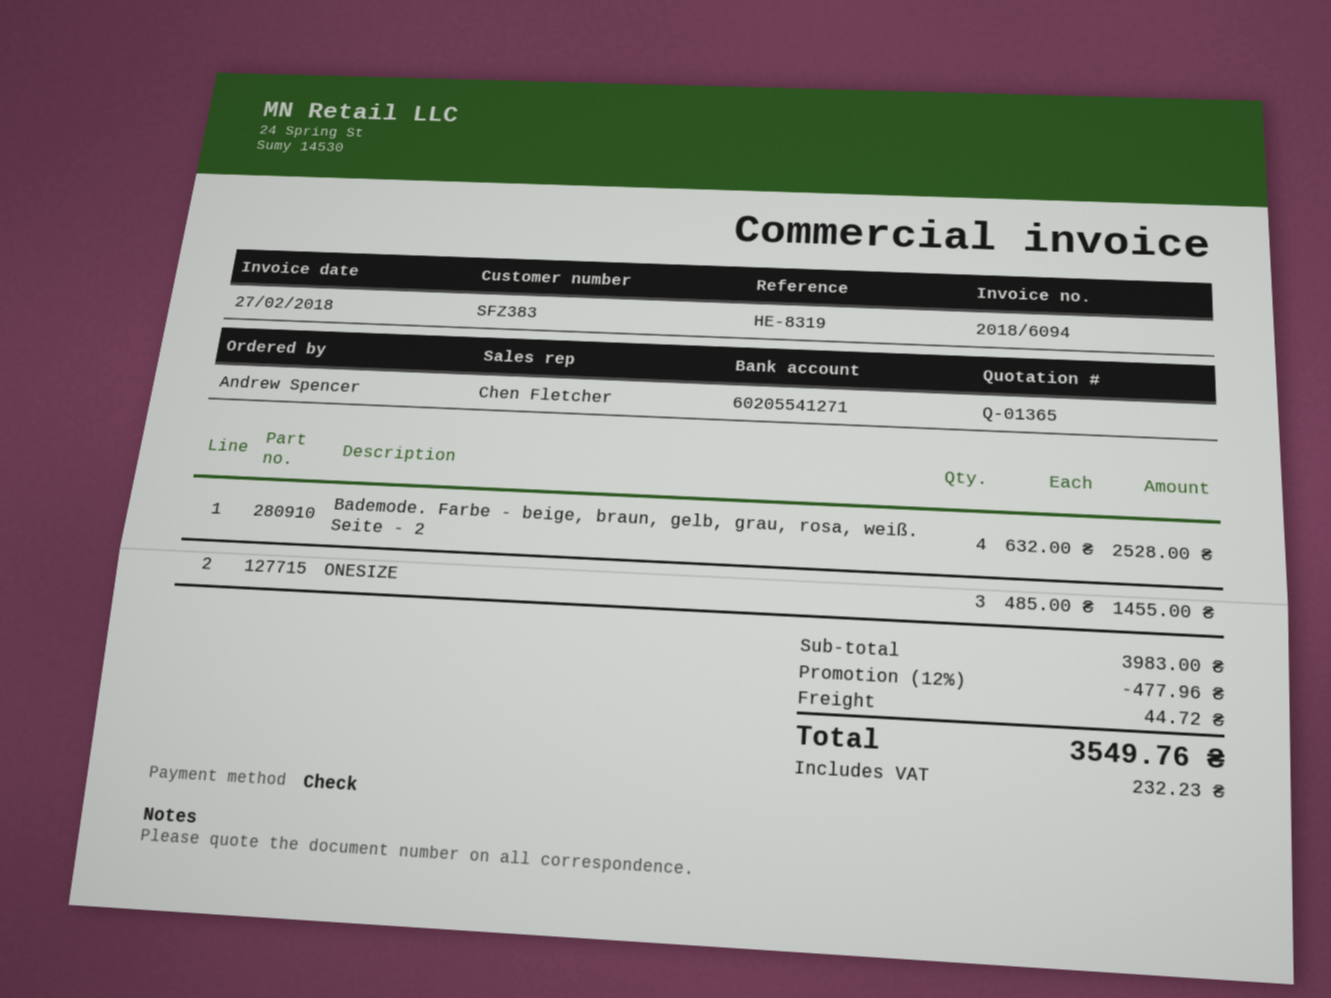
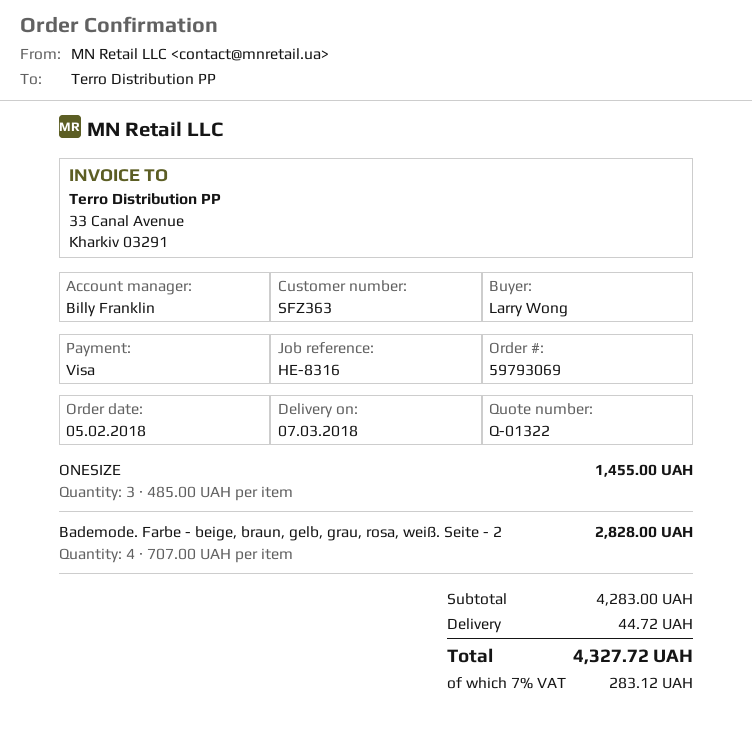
quote number: Q-01365 -> Q-01322
customer number: SFZ383 -> SFZ363
reference: HE-8319 -> HE-8316
ordered by: Andrew Spencer -> Larry Wong
sales rep: Chen Fletcher -> Billy Franklin
payment method: cheque -> Visa
Bademode. Farbe - beige, braun, gelb, grau, rosa, weiß. Seite - 2: 4 x 632.00 = 2528.00 -> 4 x 707.00 = 2828.00
subtotal: 3983.00 -> 4283.00
discount: 12% = 477.96 -> none
tax: 232.23 -> 283.12
total: 3549.76 -> 4327.72

